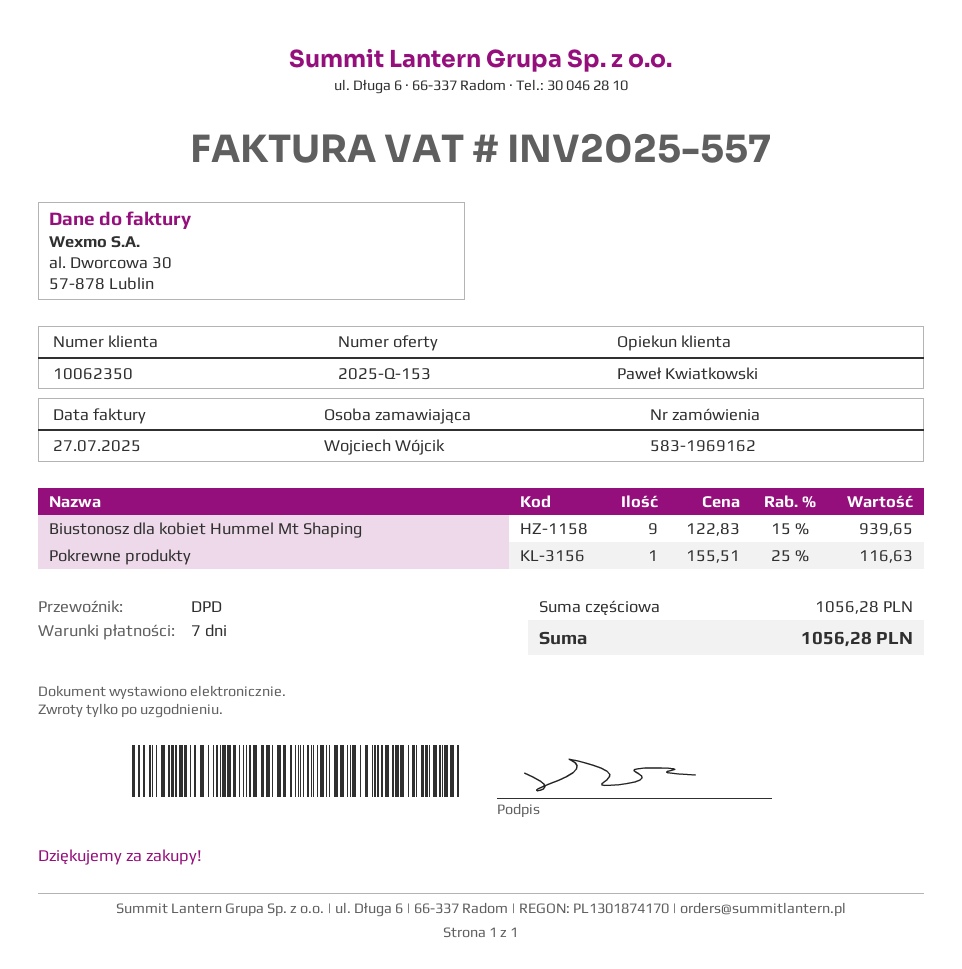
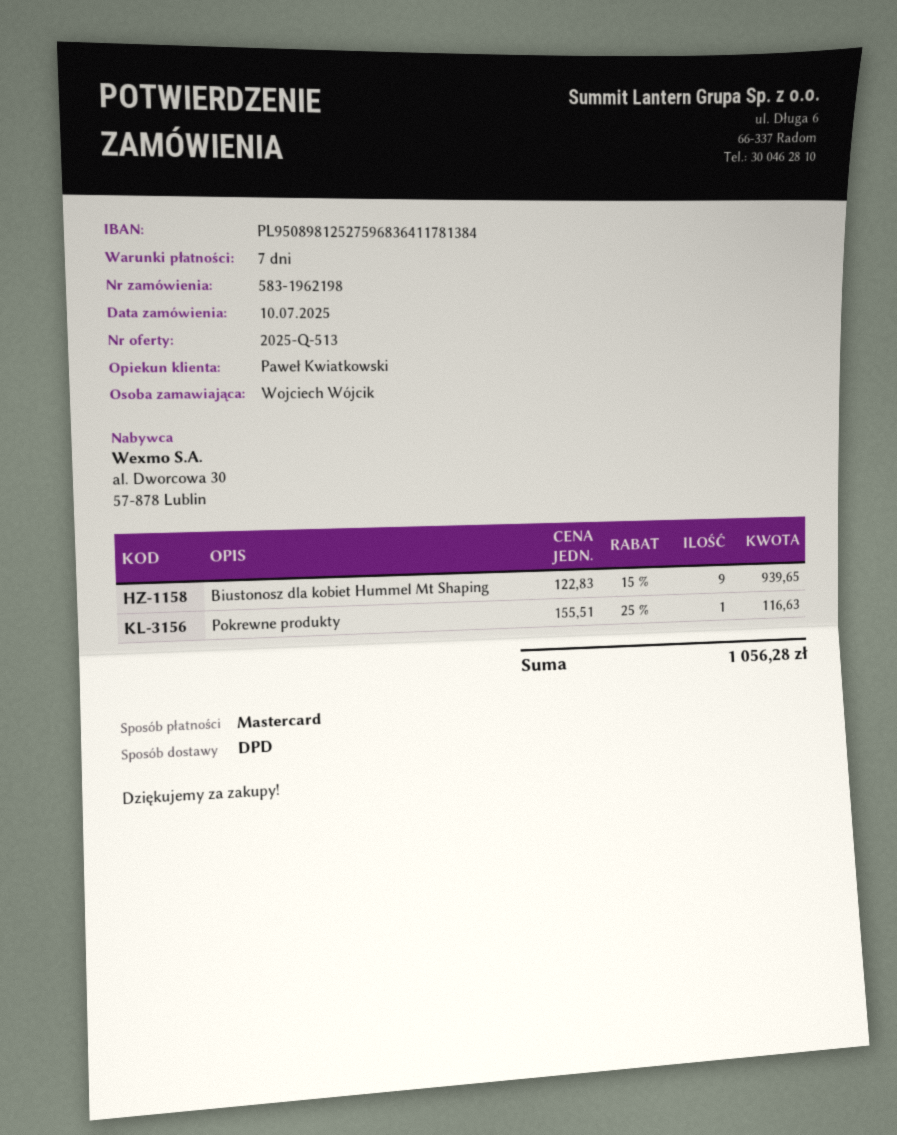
quote number: 2025-Q-153 -> 2025-Q-513
order number: 583-1969162 -> 583-1962198

